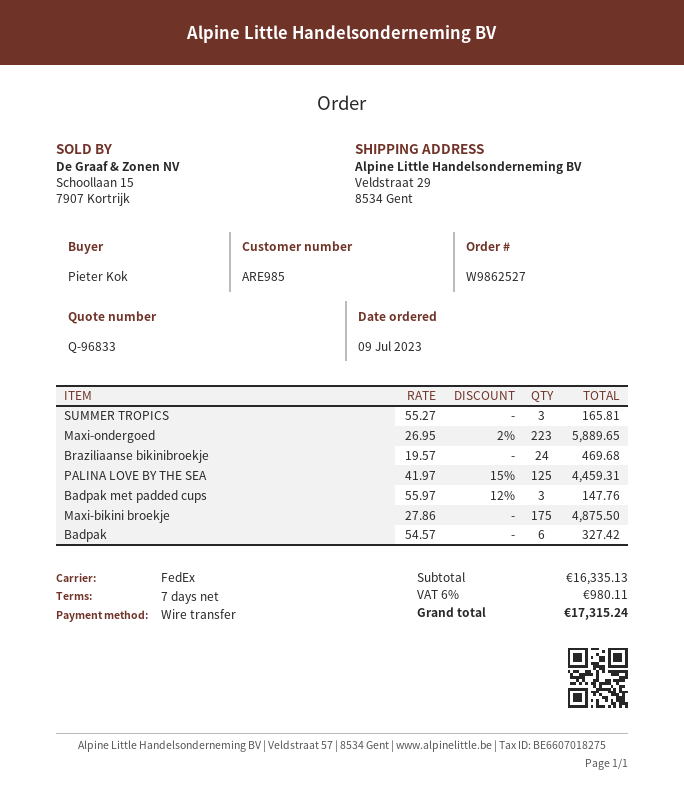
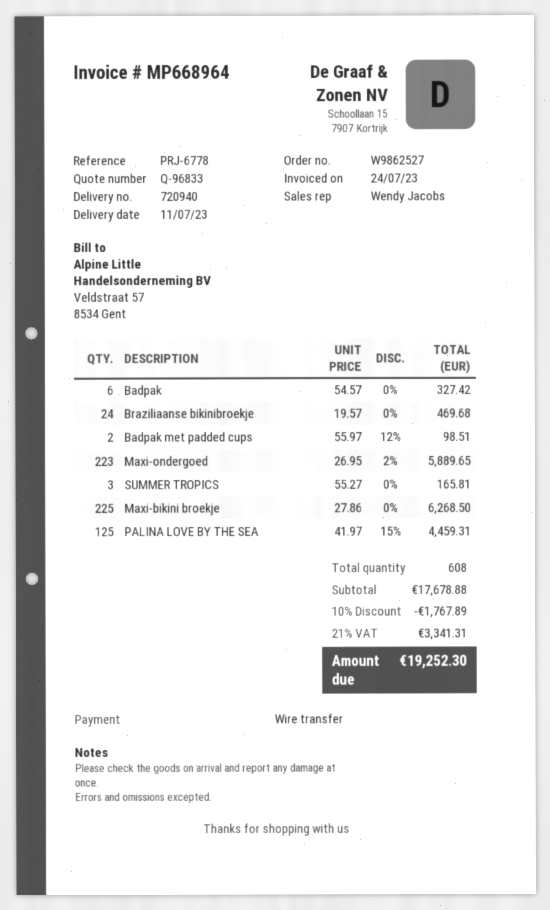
Badpak met padded cups: 3 x 55.97 - 12% = 147.76 -> 2 x 55.97 - 12% = 98.51
Maxi-bikini broekje: 175 x 27.86 = 4875.50 -> 225 x 27.86 = 6268.50
subtotal: 16335.13 -> 17678.88
discount: none -> 10% = 1767.89
tax: 6% = 980.11 -> 21% = 3341.31
total: 17315.24 -> 19252.30

